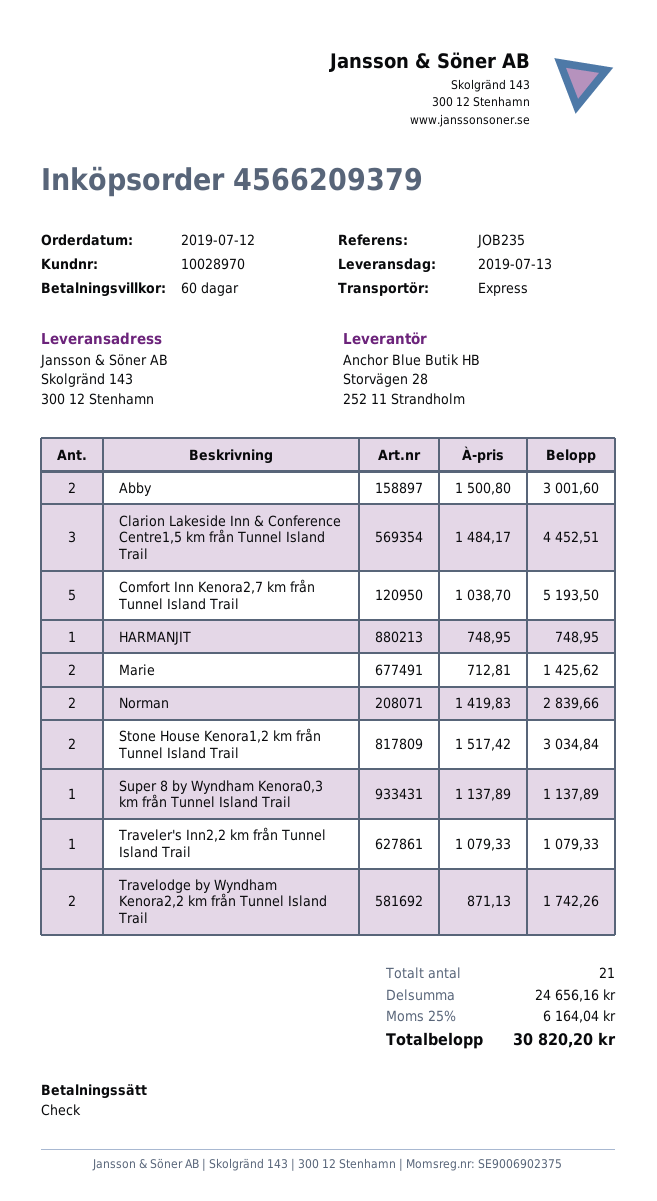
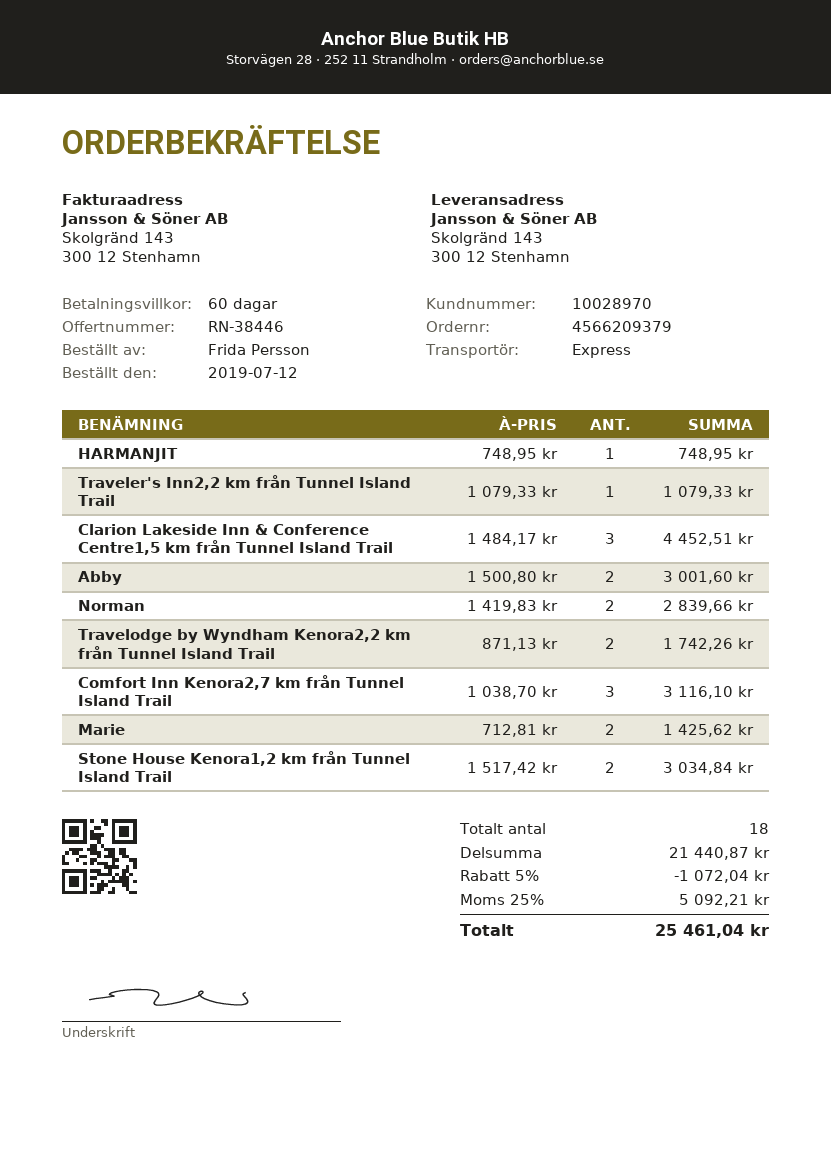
Comfort Inn Kenora2,7 km från Tunnel Island Trail: 5 x 1038.70 = 5193.50 -> 3 x 1038.70 = 3116.10
Super 8 by Wyndham Kenora0,3 km från Tunnel Island Trail: 1 x 1137.89 = 1137.89 -> none
total quantity: 21 -> 18
subtotal: 24656.16 -> 21440.87
discount: none -> 5% = 1072.04
tax: 25% = 6164.04 -> 25% = 5092.21
total: 30820.20 -> 25461.04

